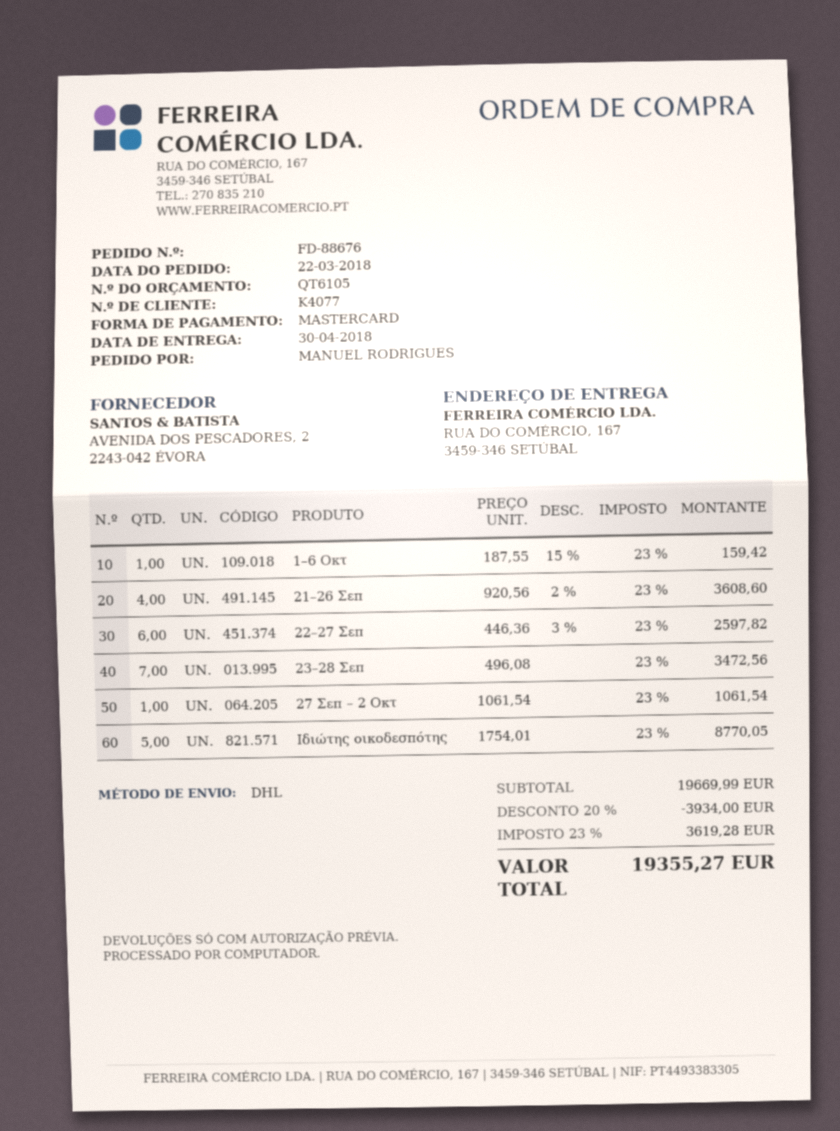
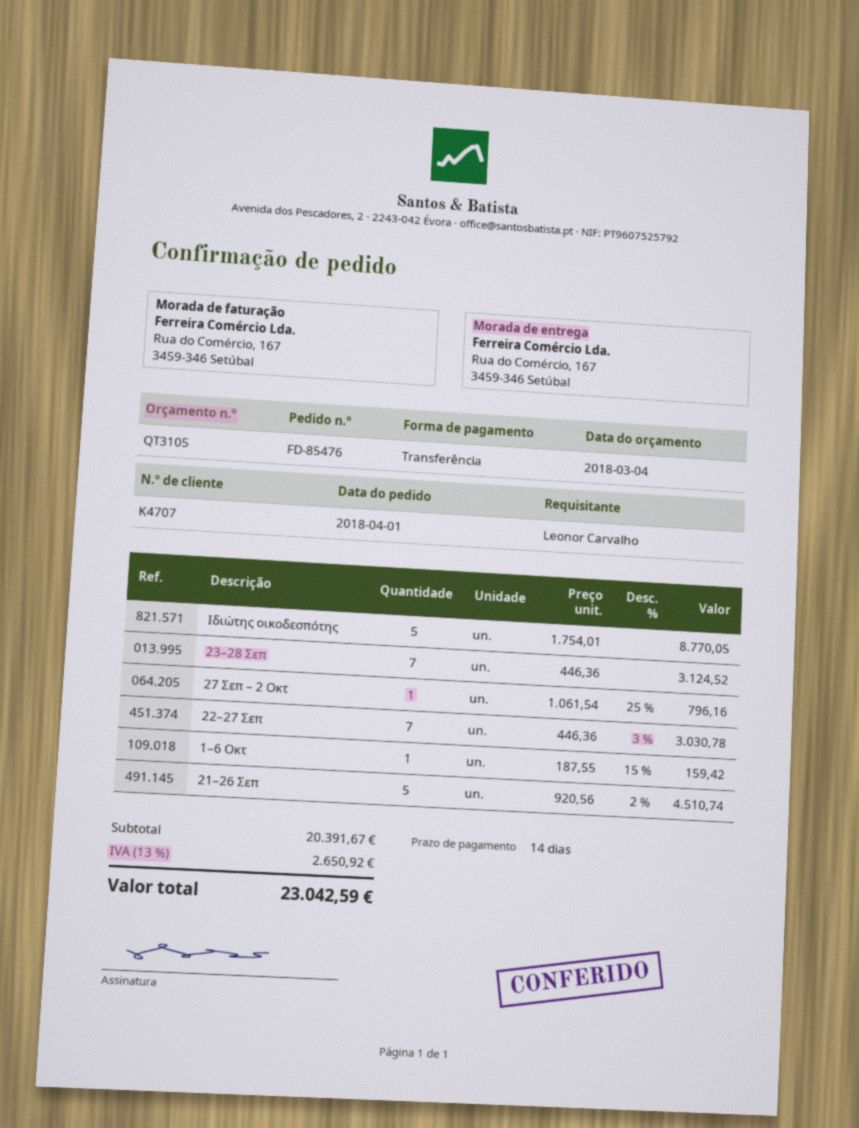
quote number: QT6105 -> QT3105
order number: FD-88676 -> FD-85476
order date: 2018-03-22 -> 2018-04-01
customer number: K4077 -> K4707
ordered by: MANUEL RODRIGUES -> Leonor Carvalho
payment method: Mastercard -> bank transfer
21–26 Σεπ: 4 x 920.56 - 2% = 3608.60 -> 5 x 920.56 - 2% = 4510.74
22–27 Σεπ: 6 x 446.36 - 3% = 2597.82 -> 7 x 446.36 - 3% = 3030.78
23–28 Σεπ: 7 x 496.08 = 3472.56 -> 7 x 446.36 = 3124.52
27 Σεπ – 2 Οκτ: 1 x 1061.54 = 1061.54 -> 1 x 1061.54 - 25% = 796.16
subtotal: 19669.99 -> 20391.67
discount: 20% = 3934.00 -> none
tax: 23% = 3619.28 -> 13% = 2650.92
total: 19355.27 -> 23042.59

